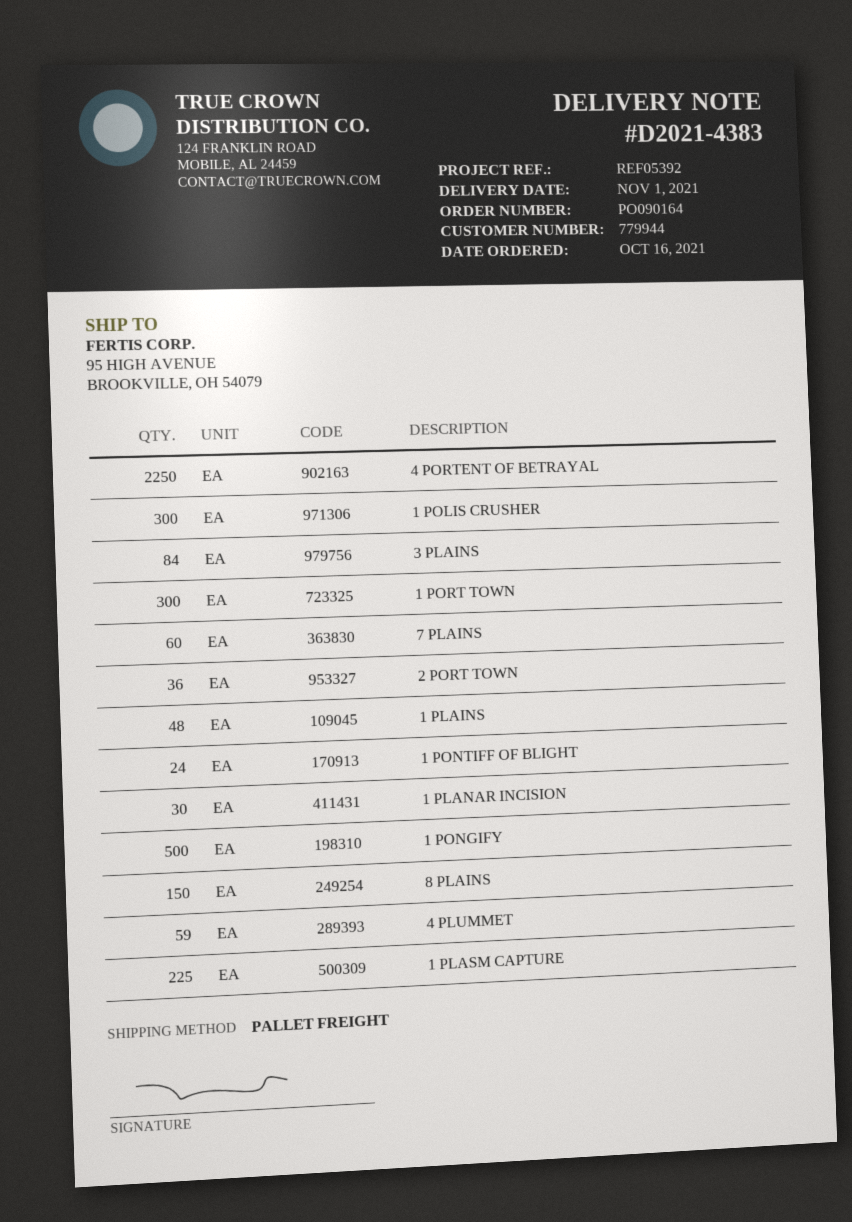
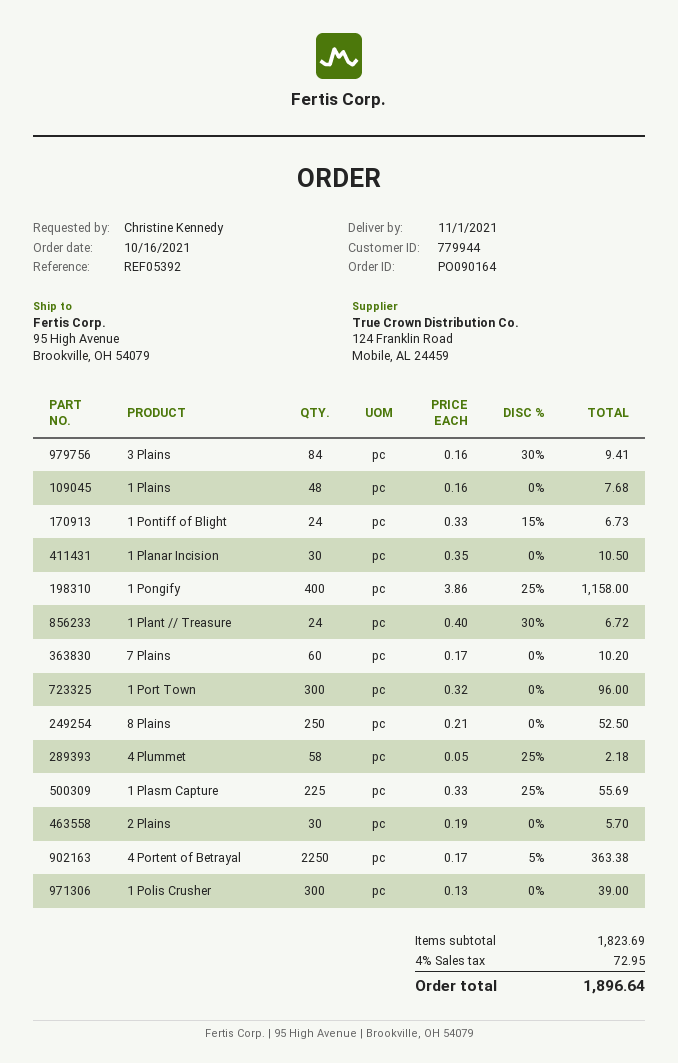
2 PORT TOWN: 36 -> none
1 PONGIFY: 500 -> 400
8 PLAINS: 150 -> 250
4 PLUMMET: 59 -> 58
1 Plant // Treasure: none -> 24
2 Plains: none -> 30

